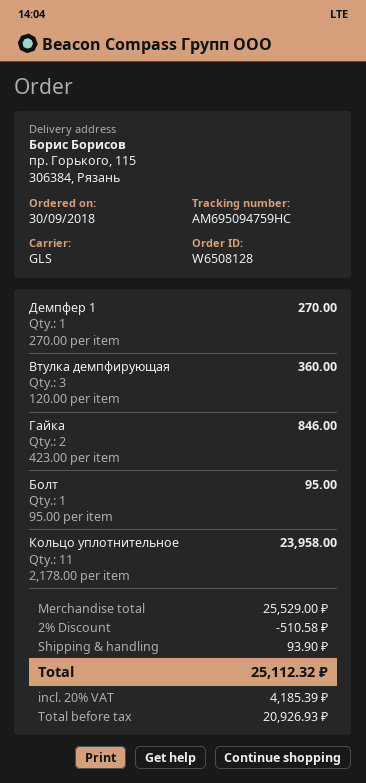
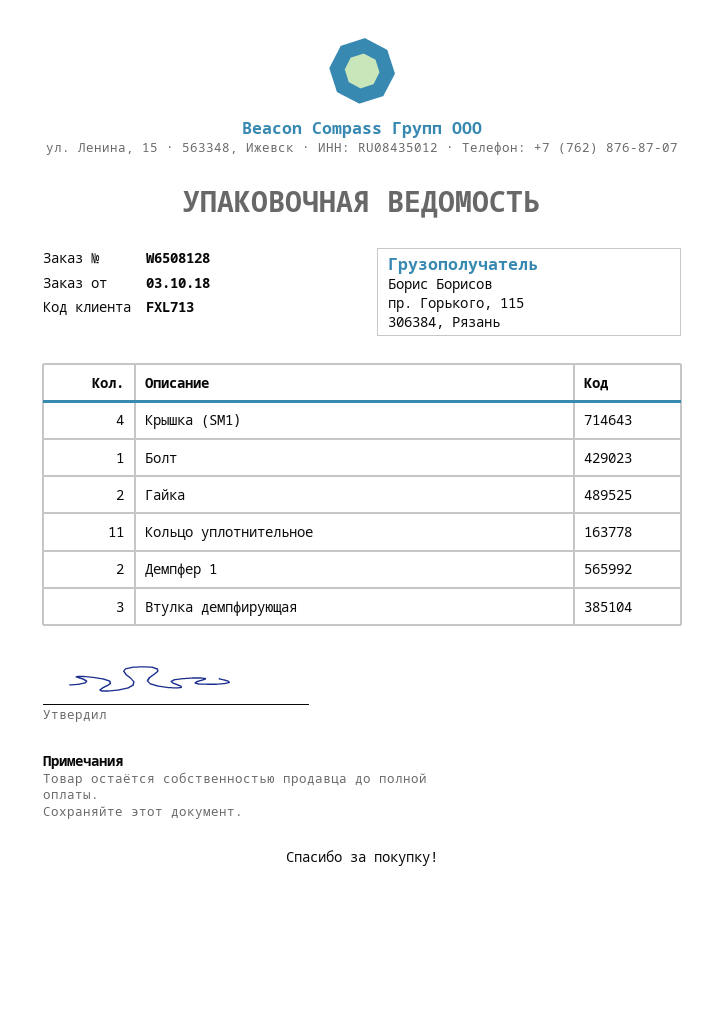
order date: 2018-09-30 -> 2018-10-03
Демпфер 1: 1 -> 2
Крышка (SM1): none -> 4

